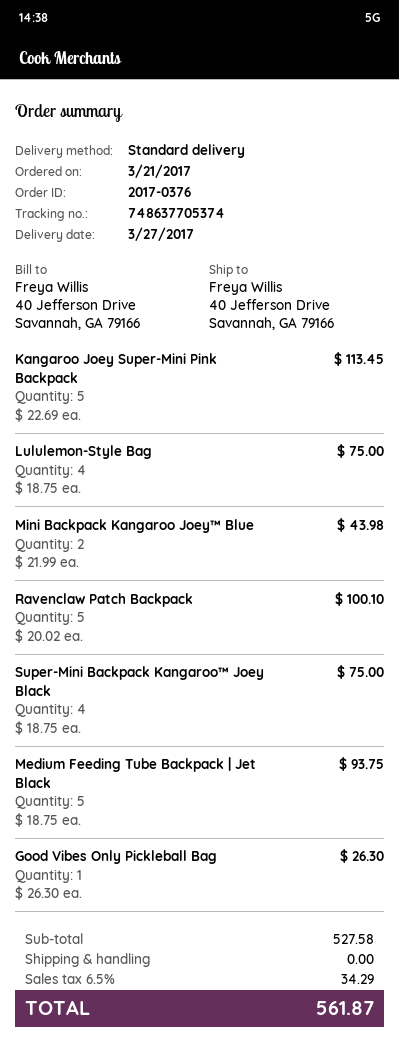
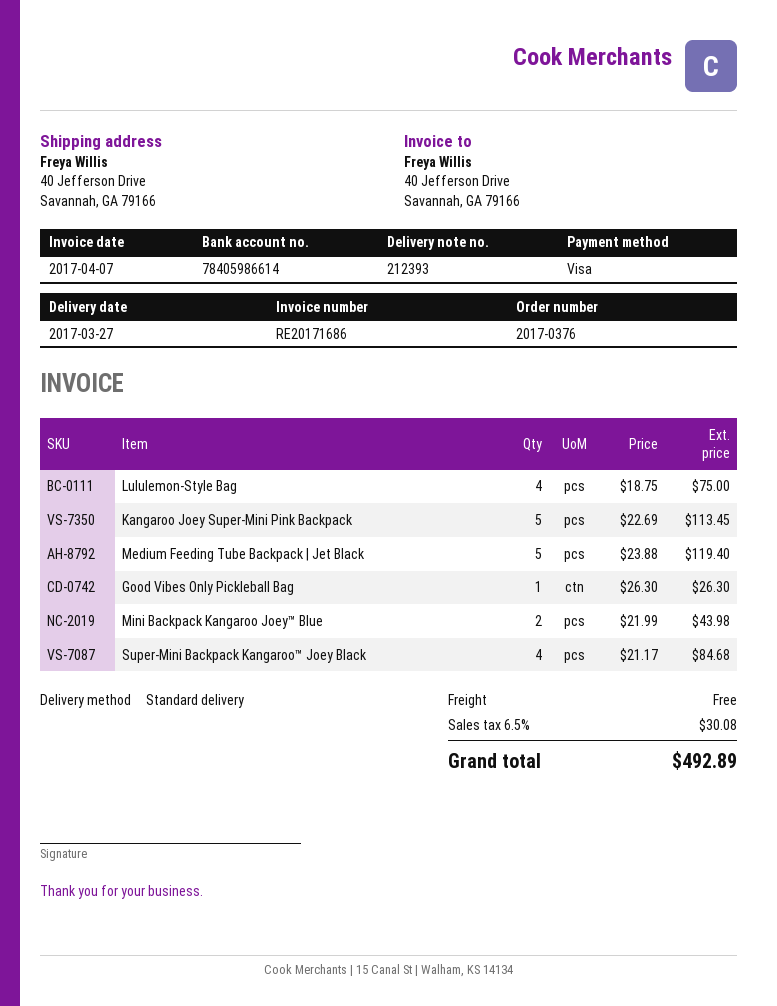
Ravenclaw Patch Backpack: 5 x 20.02 = 100.10 -> none
Super-Mini Backpack Kangaroo™ Joey Black: 4 x 18.75 = 75.00 -> 4 x 21.17 = 84.68
Medium Feeding Tube Backpack | Jet Black: 5 x 18.75 = 93.75 -> 5 x 23.88 = 119.40
tax: 6.5% = 34.29 -> 6.5% = 30.08
total: 561.87 -> 492.89

